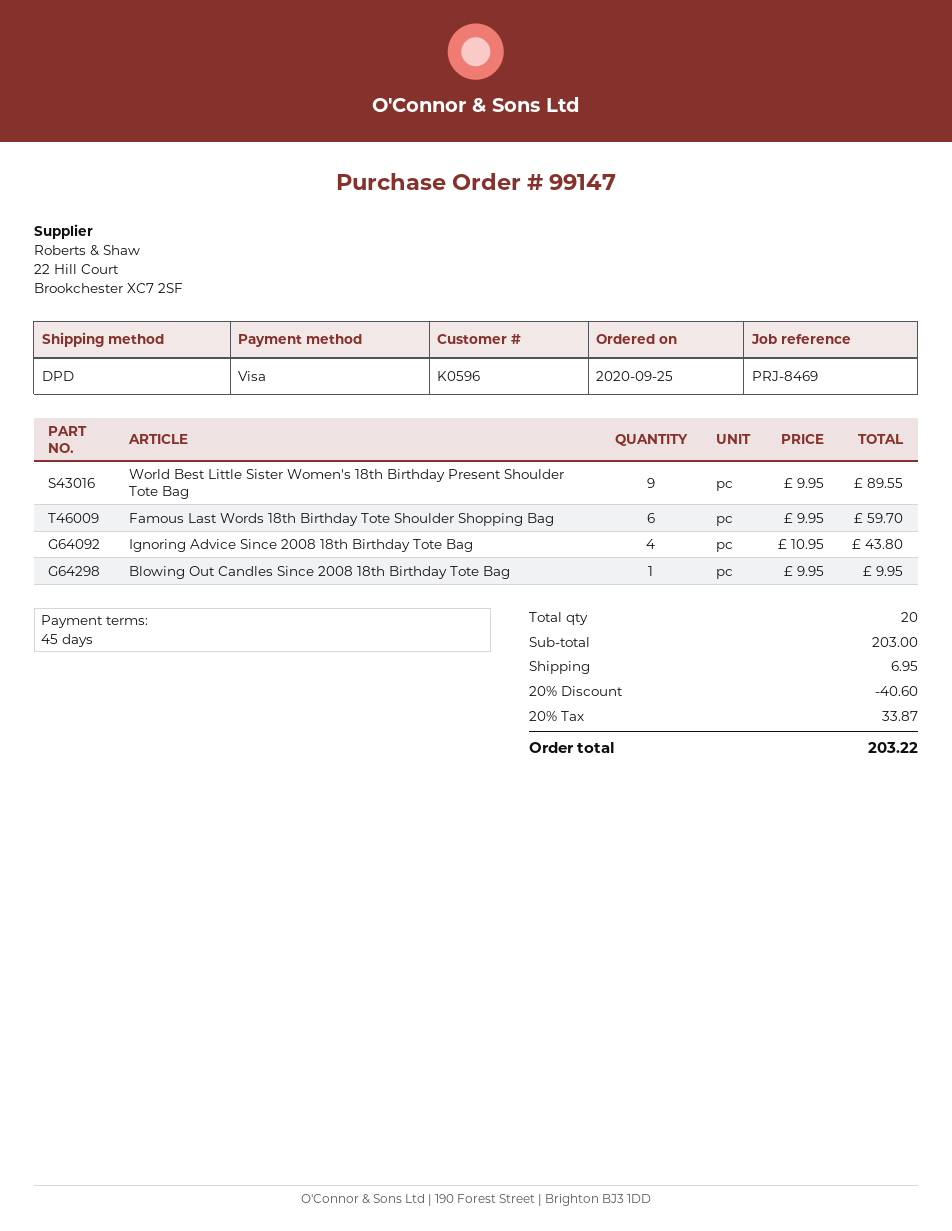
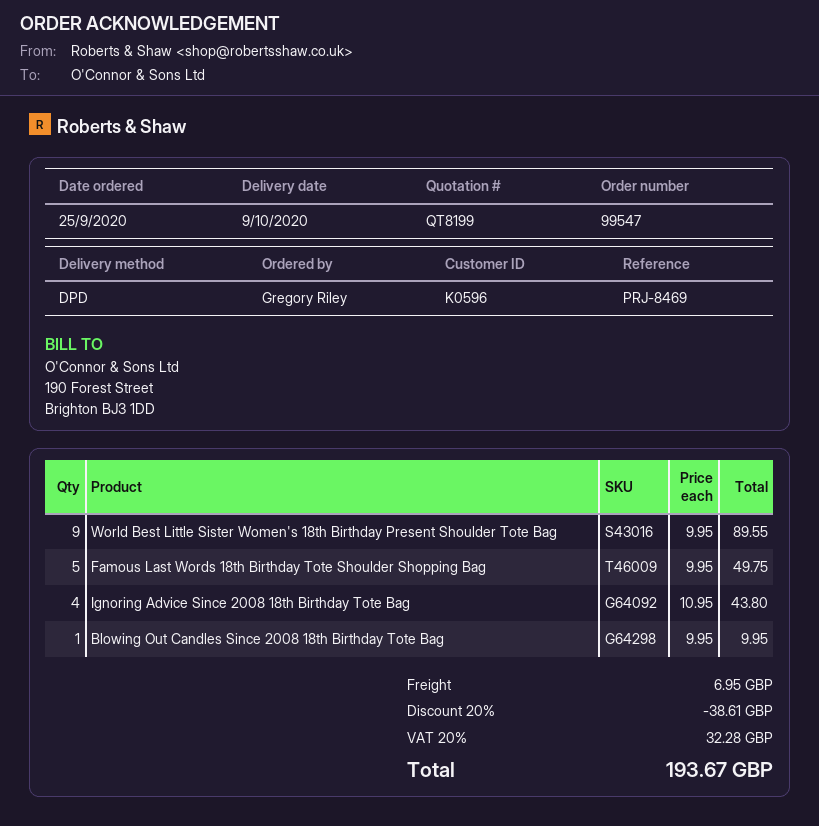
order number: 99147 -> 99547
Famous Last Words 18th Birthday Tote Shoulder Shopping Bag: 6 x 9.95 = 59.70 -> 5 x 9.95 = 49.75
discount: 20% = 40.60 -> 20% = 38.61
tax: 20% = 33.87 -> 20% = 32.28
total: 203.22 -> 193.67

